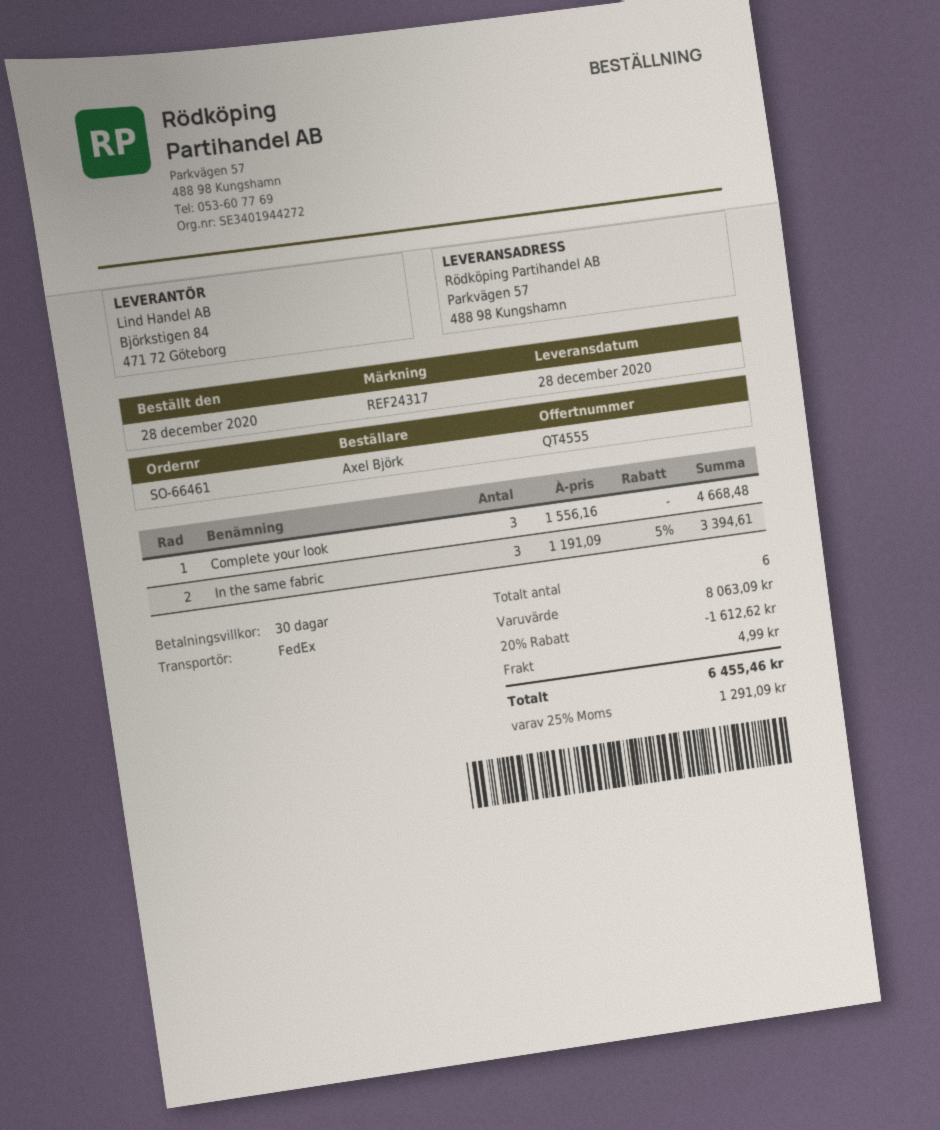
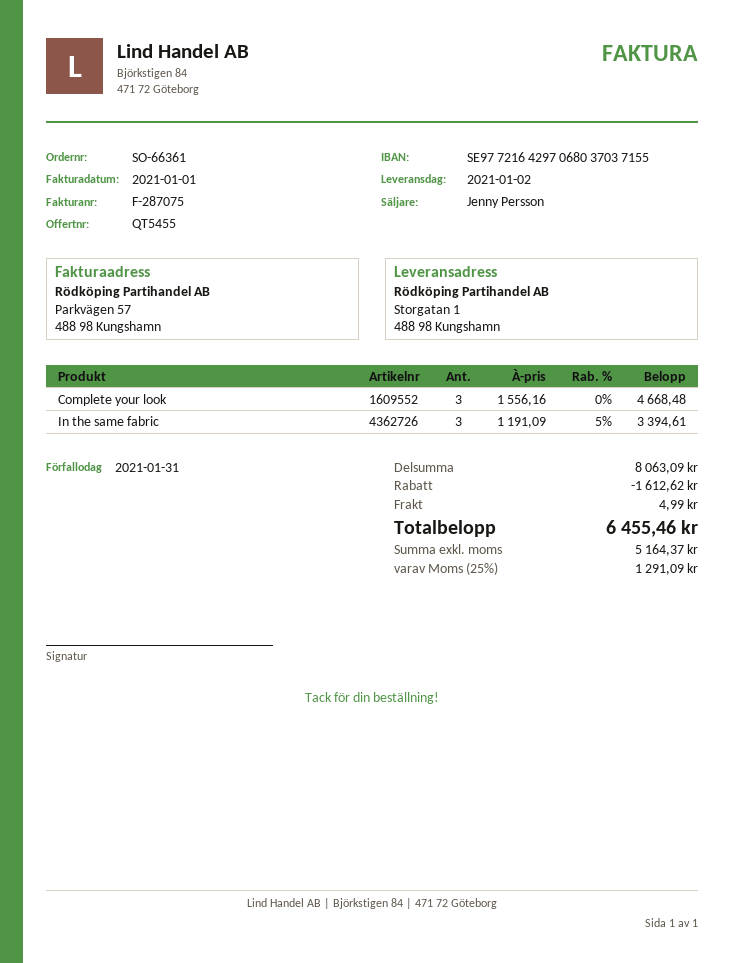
quote number: QT4555 -> QT5455
order number: SO-66461 -> SO-66361
delivery date: 2020-12-28 -> 2021-01-02
ship to: Parkvägen 57, 488 98 Kungshamn -> Storgatan 1, 488 98 Kungshamn

